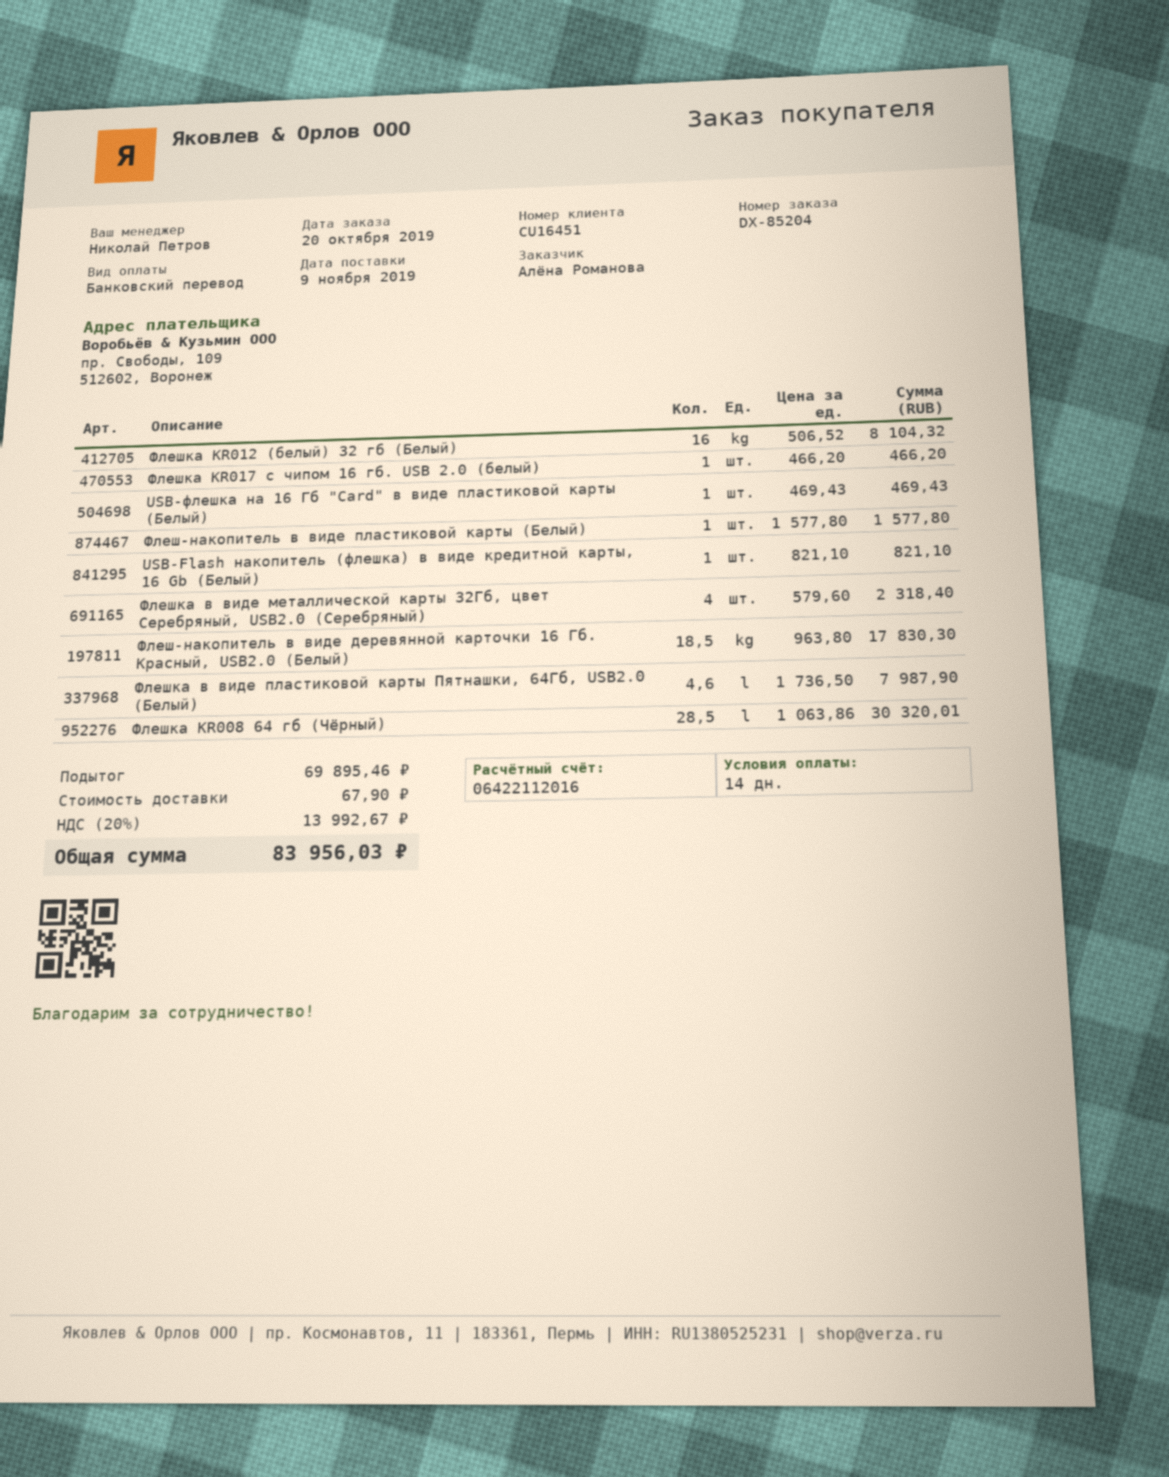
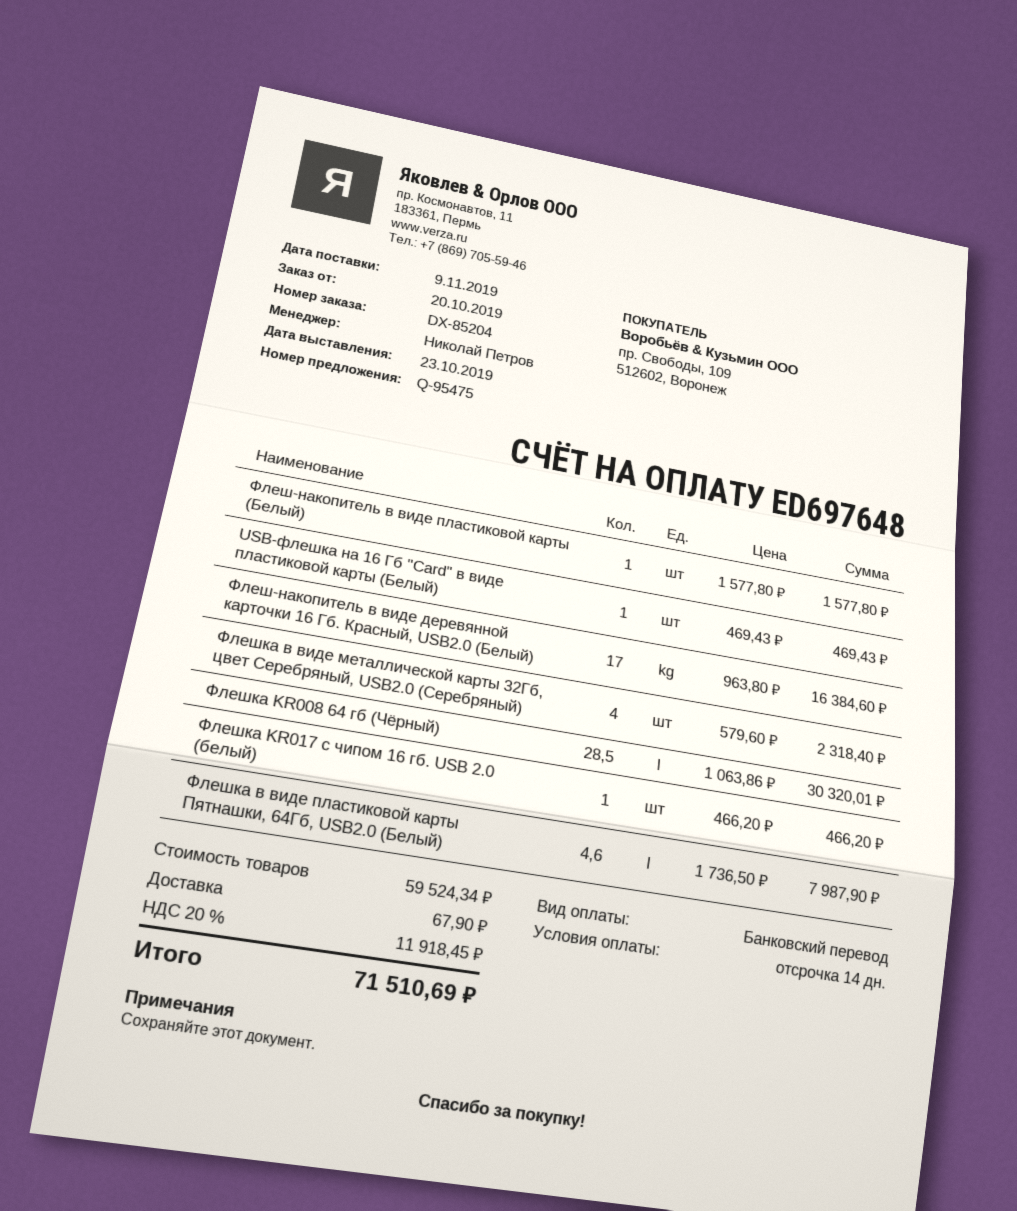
Флешка KR012 (белый) 32 гб (Белый): 16 x 506.52 = 8104.32 -> none
USB-Flash накопитель (флешка) в виде кредитной карты, 16 Gb (Белый): 1 x 821.10 = 821.10 -> none
Флеш-накопитель в виде деревянной карточки 16 Гб. Красный, USB2.0 (Белый): 18.5 x 963.80 = 17830.30 -> 17 x 963.80 = 16384.60
subtotal: 69895.46 -> 59524.34
tax: 20% = 13992.67 -> 20% = 11918.45
total: 83956.03 -> 71510.69

